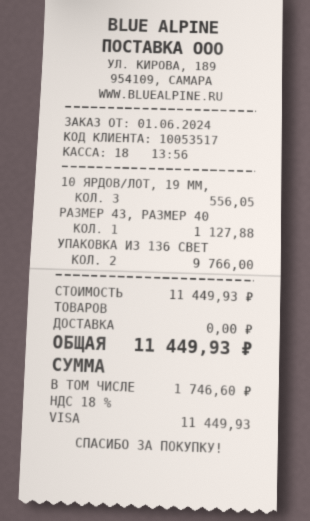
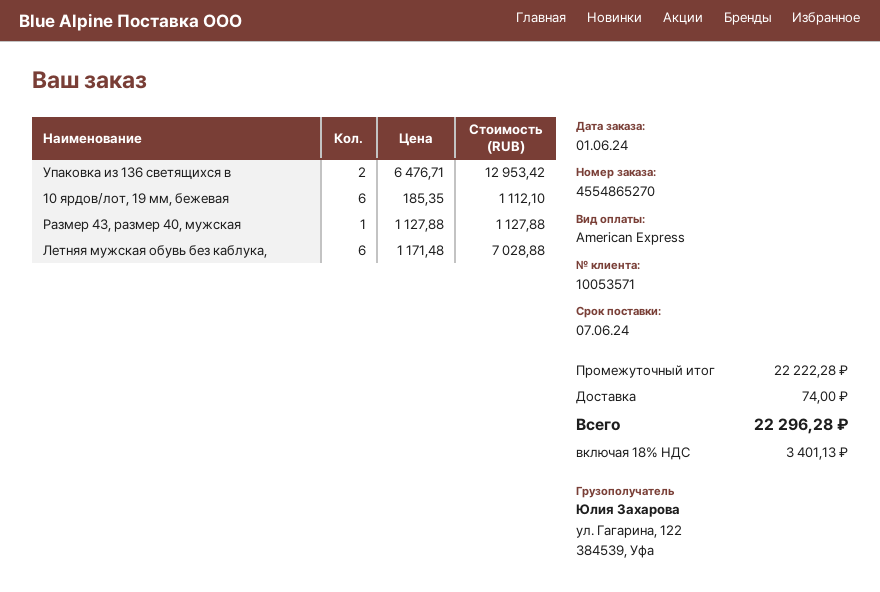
customer number: 10053517 -> 10053571
payment method: Visa -> American Express
10 ЯРДОВ/ЛОТ, 19 ММ,: 3 for 556.05 -> 6 for 1112.10
УПАКОВКА ИЗ 136 СВЕТ: 2 for 9766.00 -> 2 for 12953.42
Летняя мужская обувь без каблука,: none -> 6 for 7028.88
subtotal: 11449.93 -> 22222.28
shipping: 0.00 -> 74.00
tax: 18% = 1746.60 -> 18% = 3401.13
total: 11449.93 -> 22296.28

